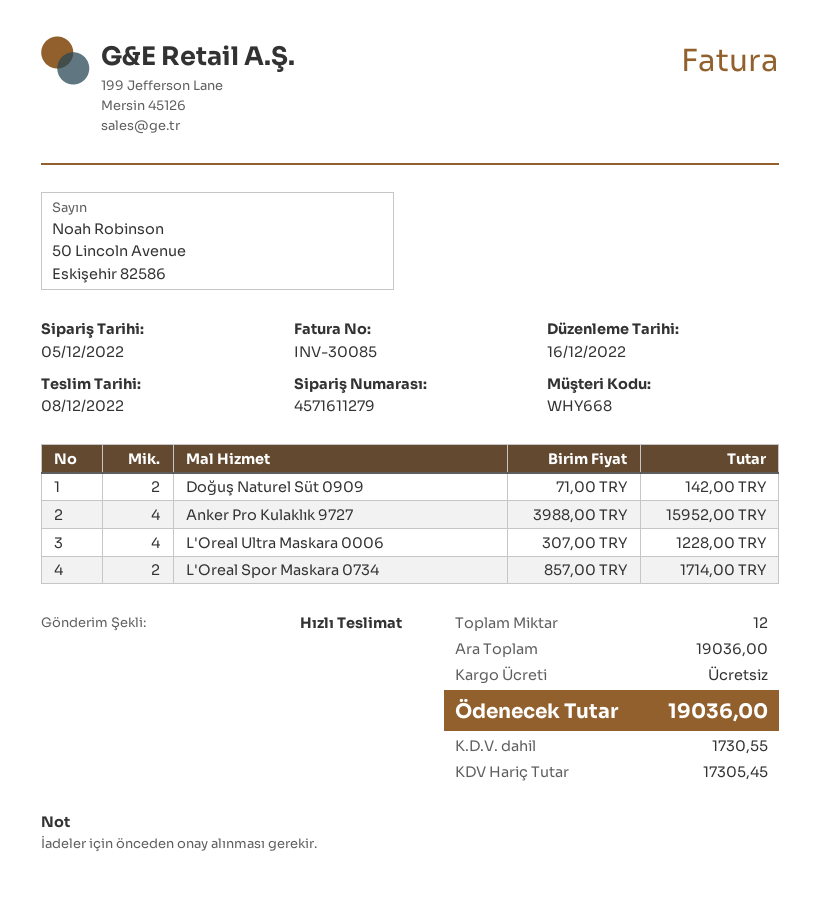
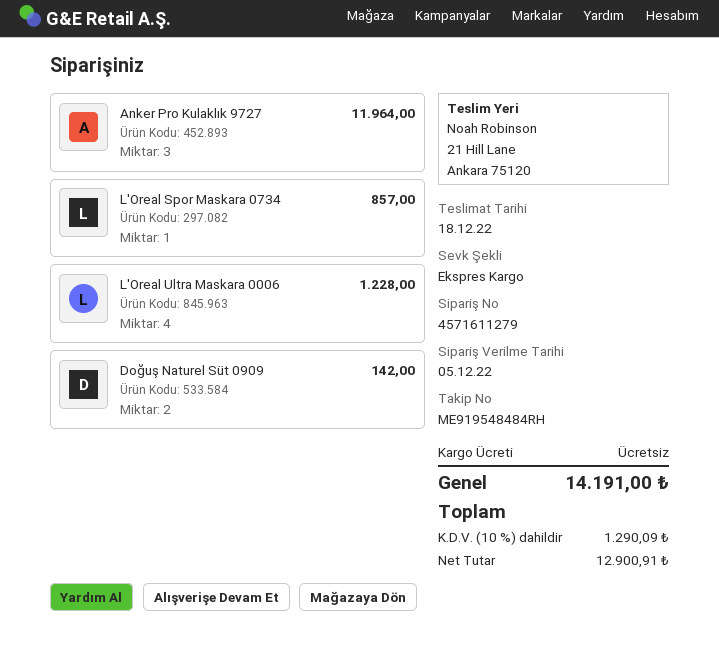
delivery date: 2022-12-08 -> 2022-12-18
Anker Pro Kulaklık 9727: 4 for 15952.00 -> 3 for 11964.00
L'Oreal Spor Maskara 0734: 2 for 1714.00 -> 1 for 857.00
net: 17305.45 -> 12900.91
tax: 1730.55 -> 1290.09
total: 19036.00 -> 14191.00

